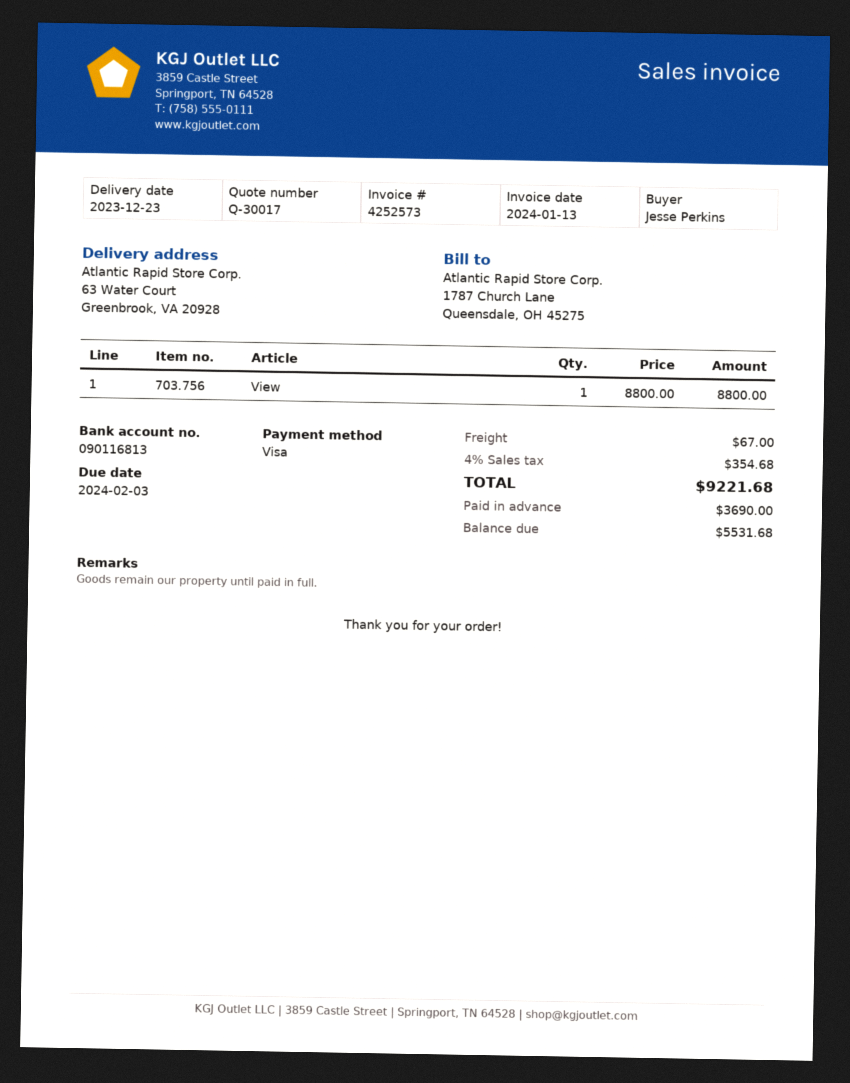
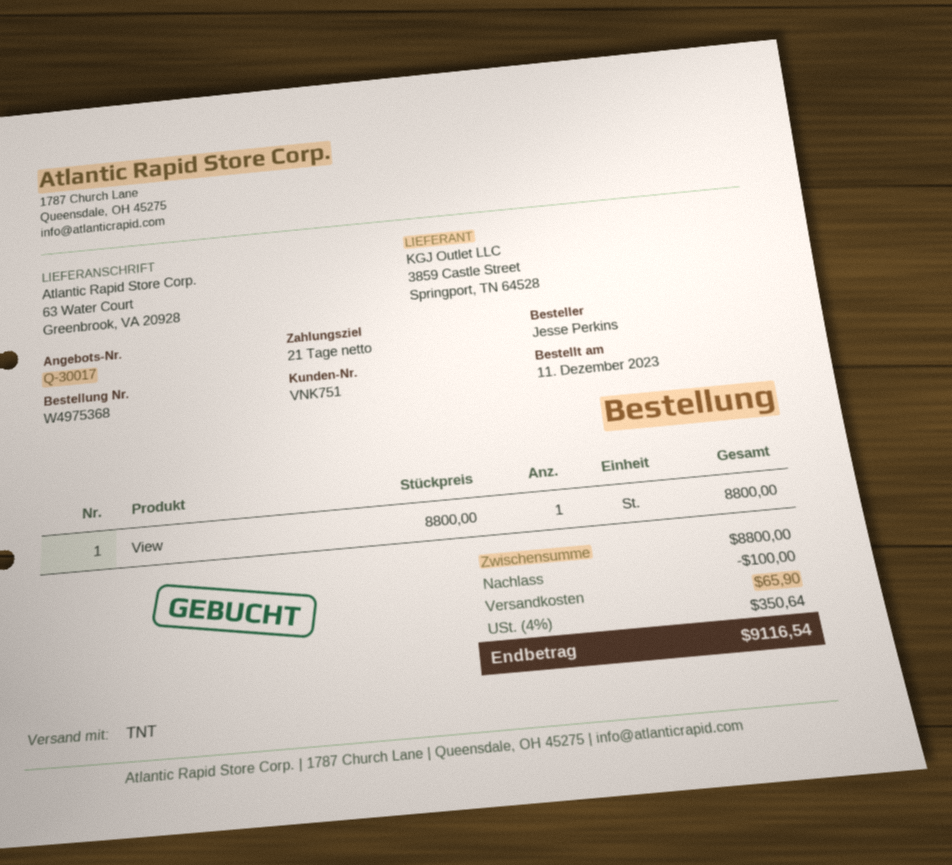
discount: none -> 100.00
shipping: 67.00 -> 65.90
tax: 4% = 354.68 -> 4% = 350.64
total: 9221.68 -> 9116.54

